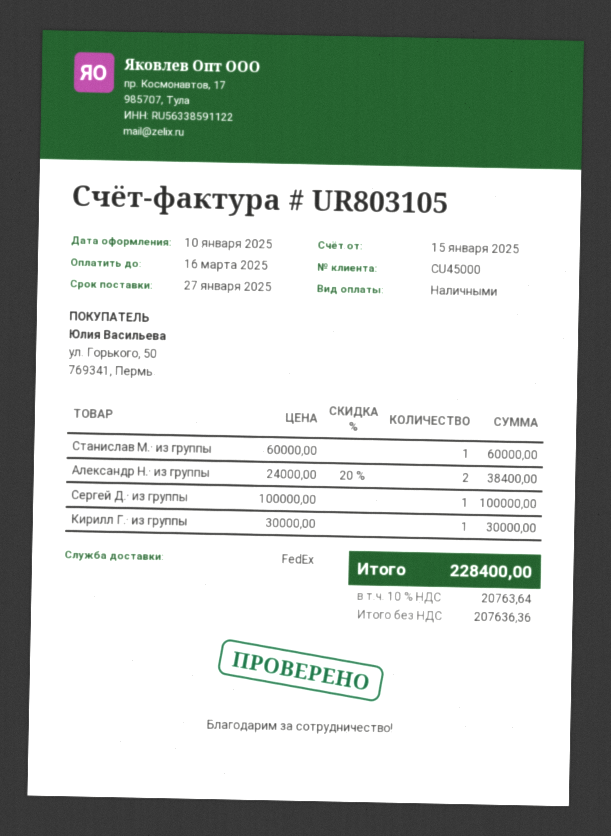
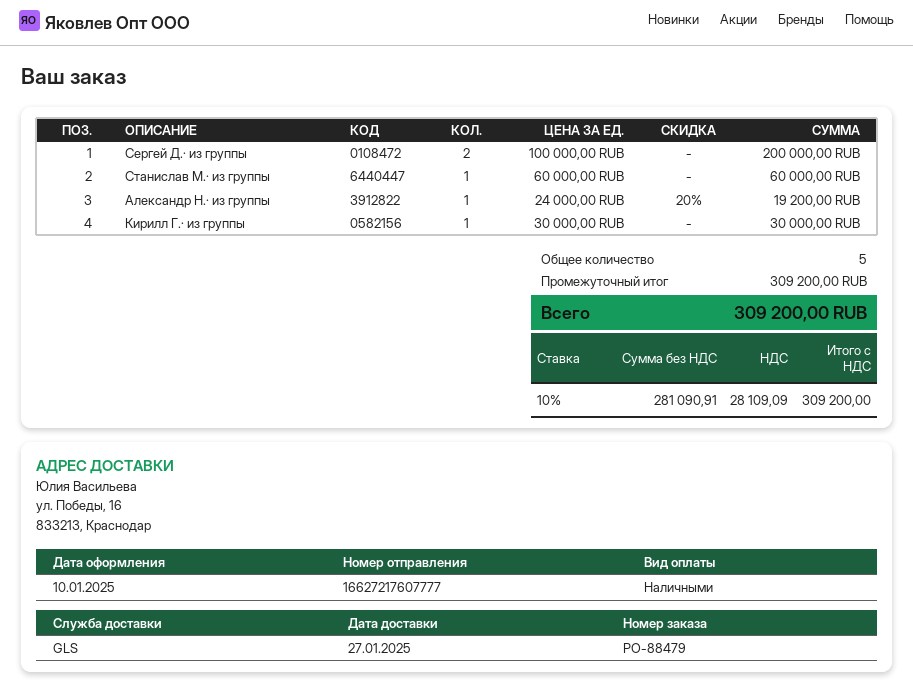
shipping method: FedEx -> GLS
Александр Н.· из группы: 2 x 24000.00 - 20% = 38400.00 -> 1 x 24000.00 - 20% = 19200.00
Сергей Д.· из группы: 1 x 100000.00 = 100000.00 -> 2 x 100000.00 = 200000.00
net: 207636.36 -> 281090.91
tax: 10% = 20763.64 -> 10% = 28109.09
total: 228400.00 -> 309200.00

